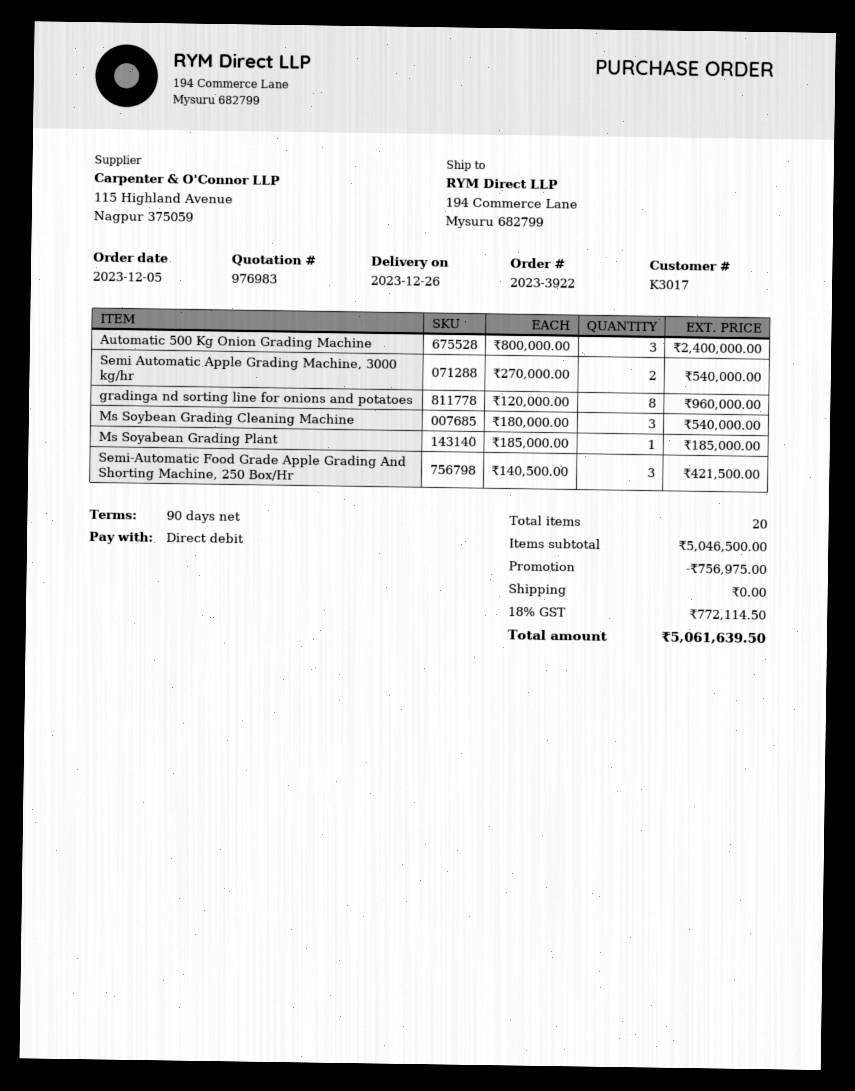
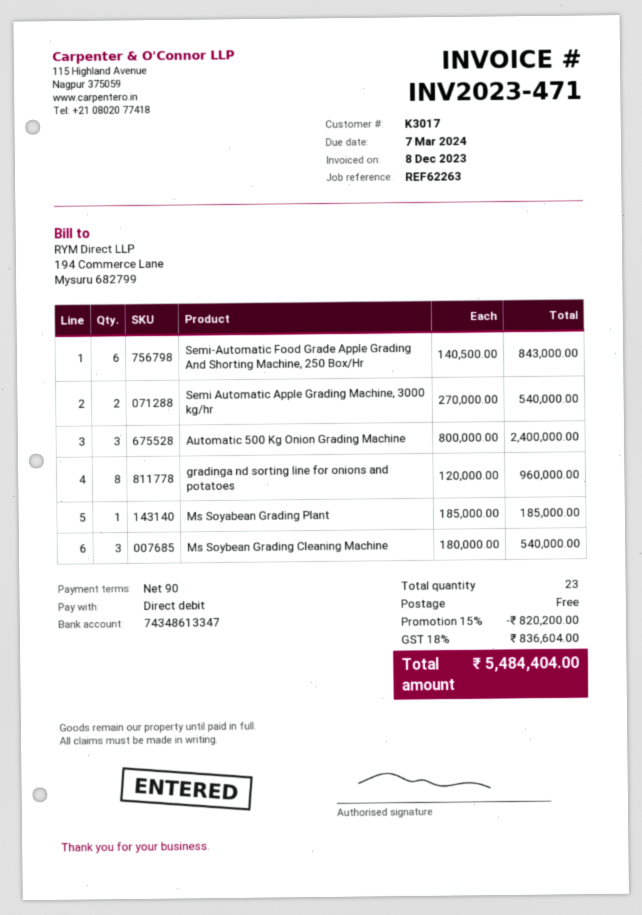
Semi-Automatic Food Grade Apple Grading And Shorting Machine, 250 Box/Hr: 3 x 140500.00 = 421500.00 -> 6 x 140500.00 = 843000.00
total quantity: 20 -> 23
discount: 756975.00 -> 820200.00
tax: 18% = 772114.50 -> 18% = 836604.00
total: 5061639.50 -> 5484404.00

